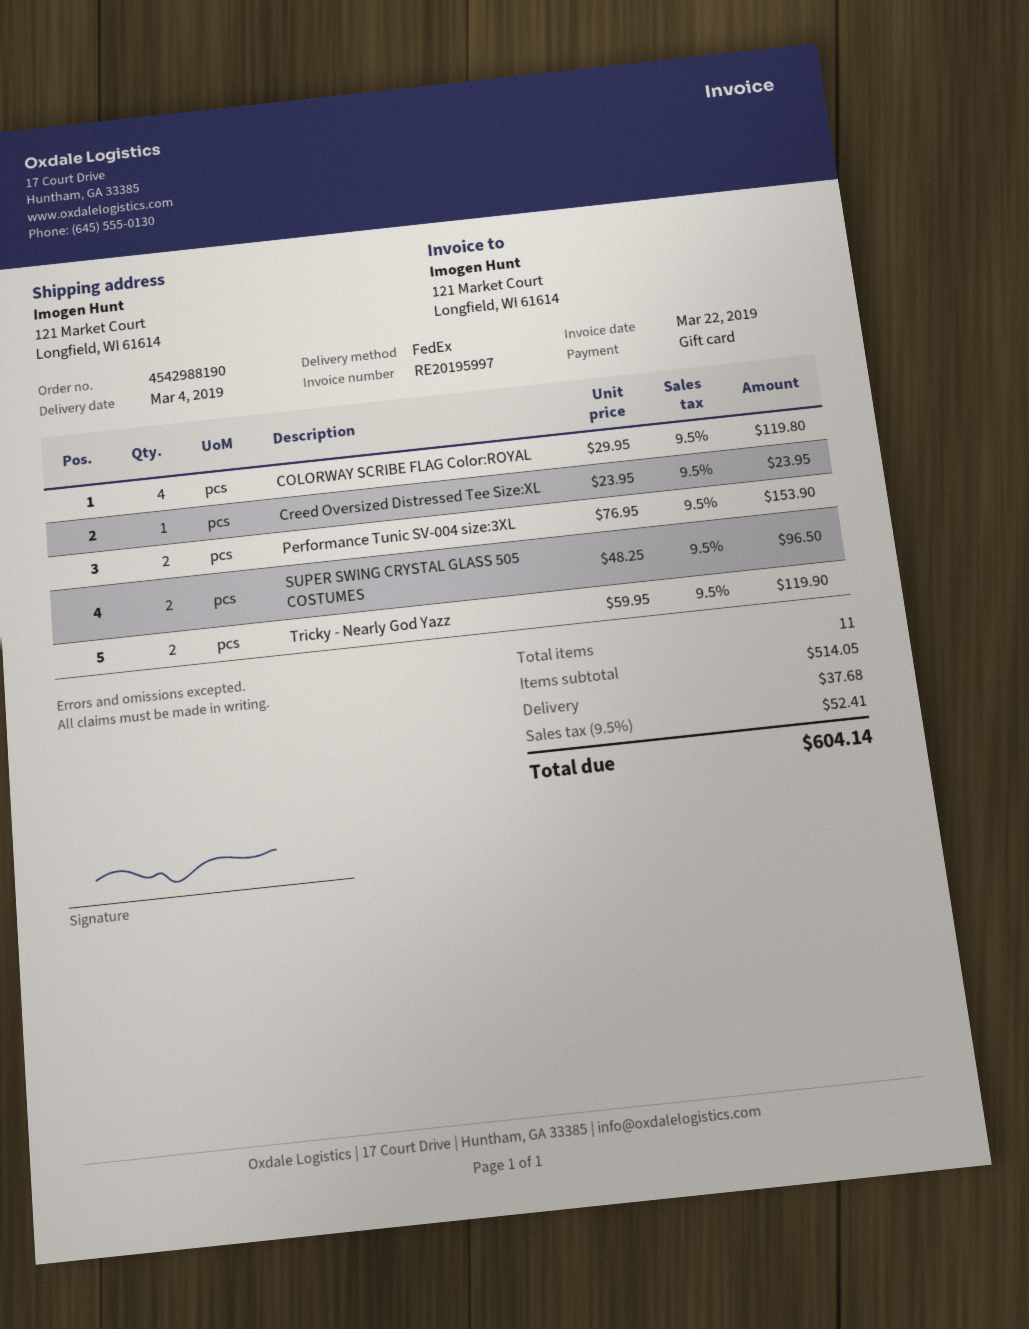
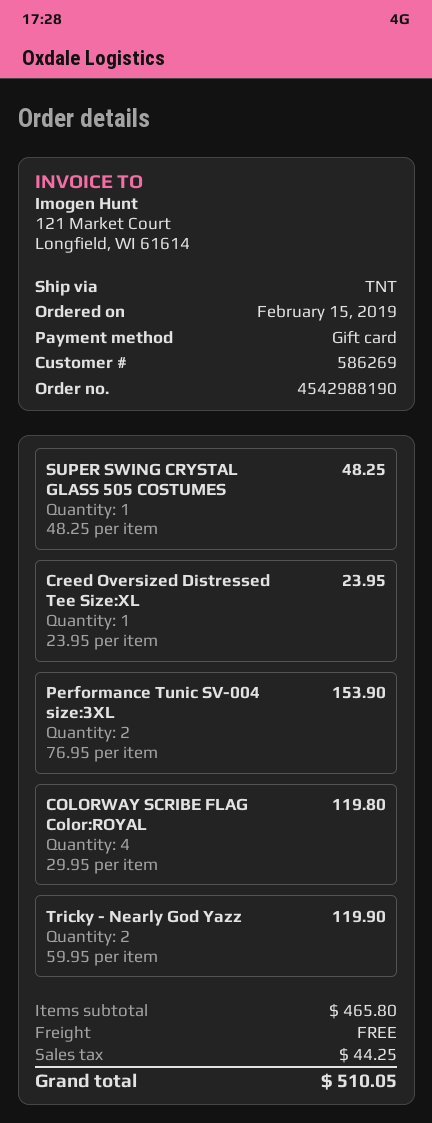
shipping method: FedEx -> TNT
SUPER SWING CRYSTAL GLASS 505 COSTUMES: 2 x 48.25 = 96.50 -> 1 x 48.25 = 48.25
subtotal: 514.05 -> 465.80
shipping: 37.68 -> 0.00
tax: 52.41 -> 44.25
total: 604.14 -> 510.05

